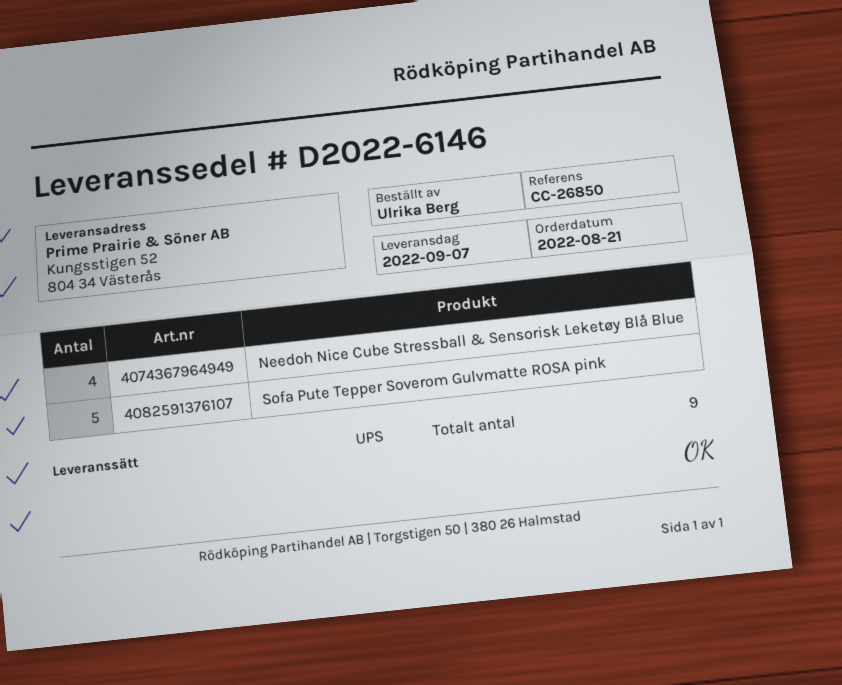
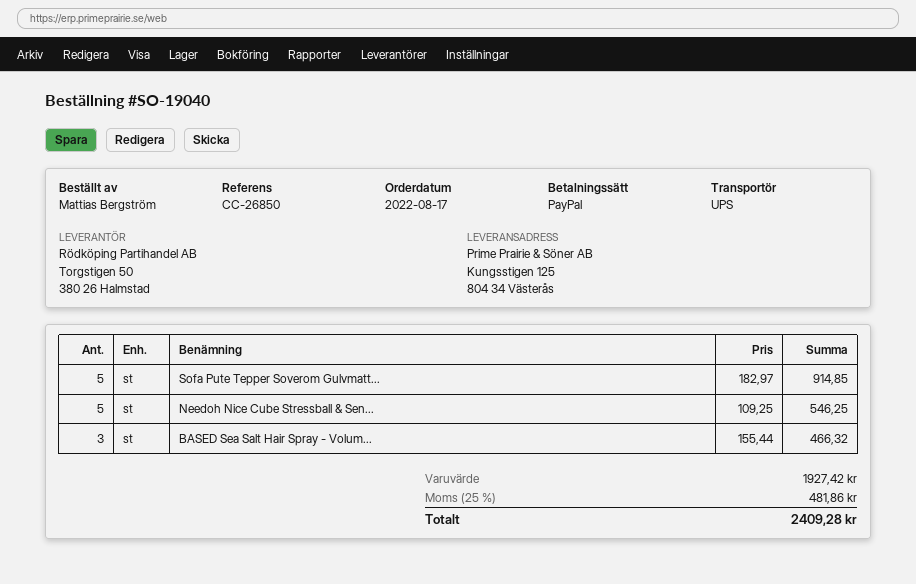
order date: 2022-08-21 -> 2022-08-17
ordered by: Ulrika Berg -> Mattias Bergström
ship to: Kungsstigen 52, 804 34 Västerås -> Kungsstigen 125, 804 34 Västerås
Needoh Nice Cube Stressball & Sensorisk Leketøy Blå Blue: 4 -> 5
BASED Sea Salt Hair Spray - Volum...: none -> 3

